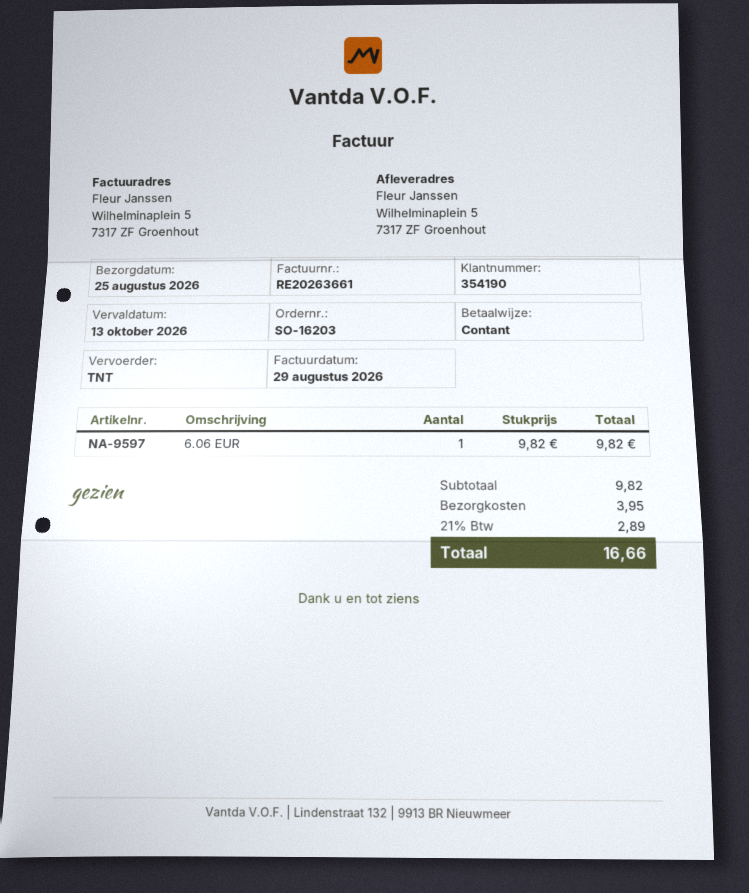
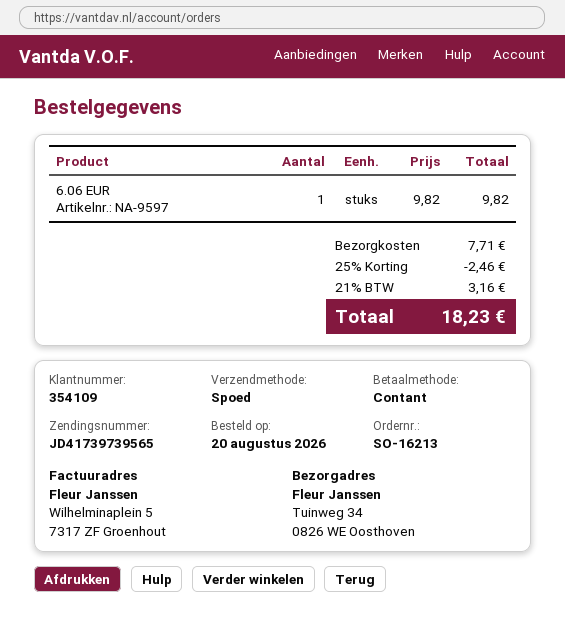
order number: SO-16203 -> SO-16213
customer number: 354190 -> 354109
shipping method: TNT -> express
ship to: Wilhelminaplein 5, 7317 ZF Groenhout -> Tuinweg 34, 0826 WE Oosthoven
discount: none -> 25% = 2.46
shipping: 3.95 -> 7.71
tax: 21% = 2.89 -> 21% = 3.16
total: 16.66 -> 18.23

